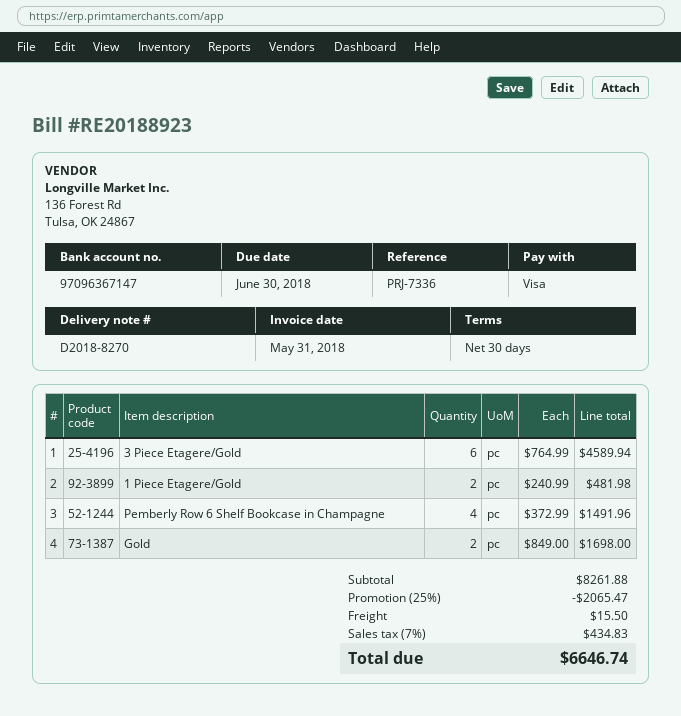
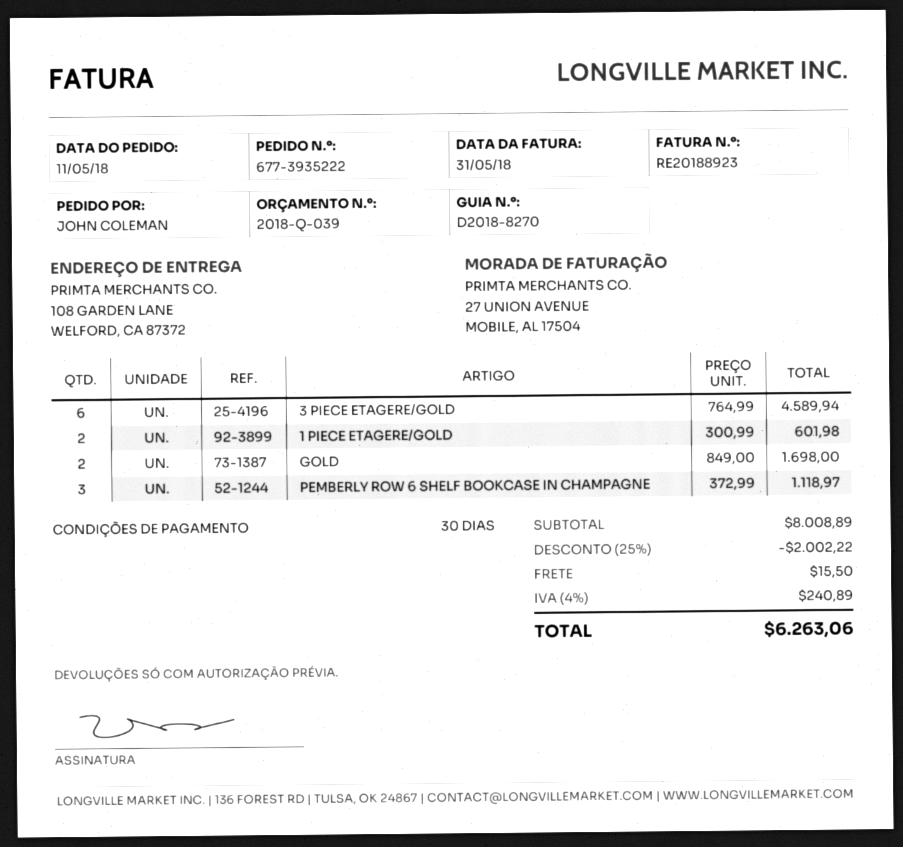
1 Piece Etagere/Gold: 2 x 240.99 = 481.98 -> 2 x 300.99 = 601.98
Pemberly Row 6 Shelf Bookcase in Champagne: 4 x 372.99 = 1491.96 -> 3 x 372.99 = 1118.97
subtotal: 8261.88 -> 8008.89
discount: 25% = 2065.47 -> 25% = 2002.22
tax: 7% = 434.83 -> 4% = 240.89
total: 6646.74 -> 6263.06

